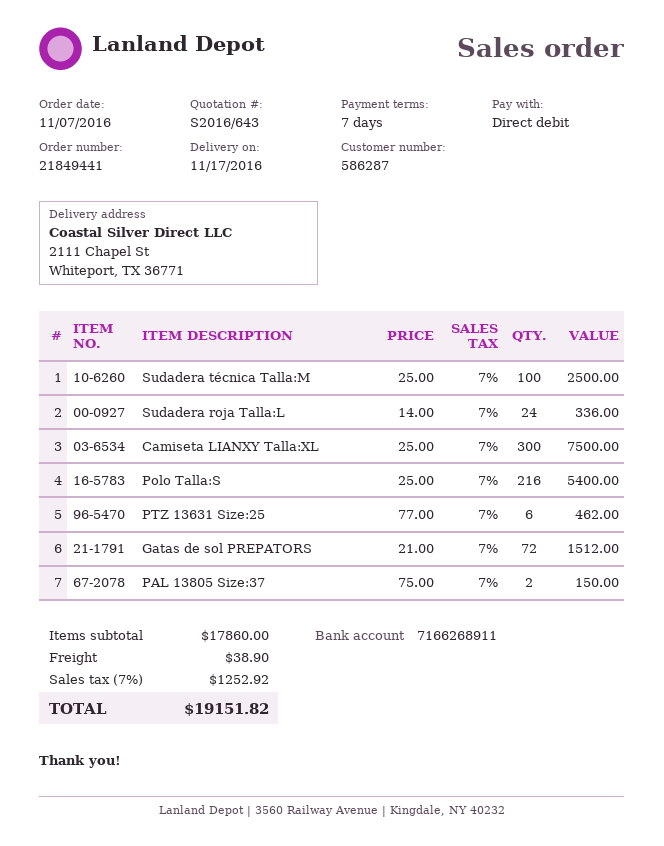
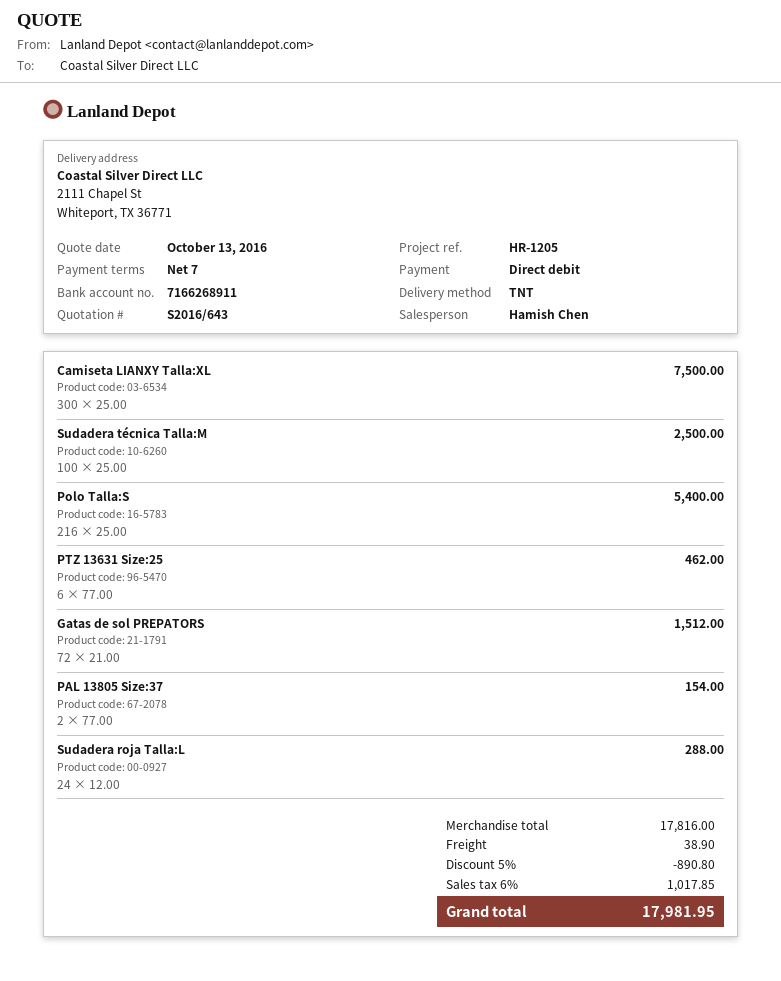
Sudadera roja Talla:L: 24 x 14.00 = 336.00 -> 24 x 12.00 = 288.00
PAL 13805 Size:37: 2 x 75.00 = 150.00 -> 2 x 77.00 = 154.00
subtotal: 17860.00 -> 17816.00
discount: none -> 5% = 890.80
tax: 7% = 1252.92 -> 6% = 1017.85
total: 19151.82 -> 17981.95

